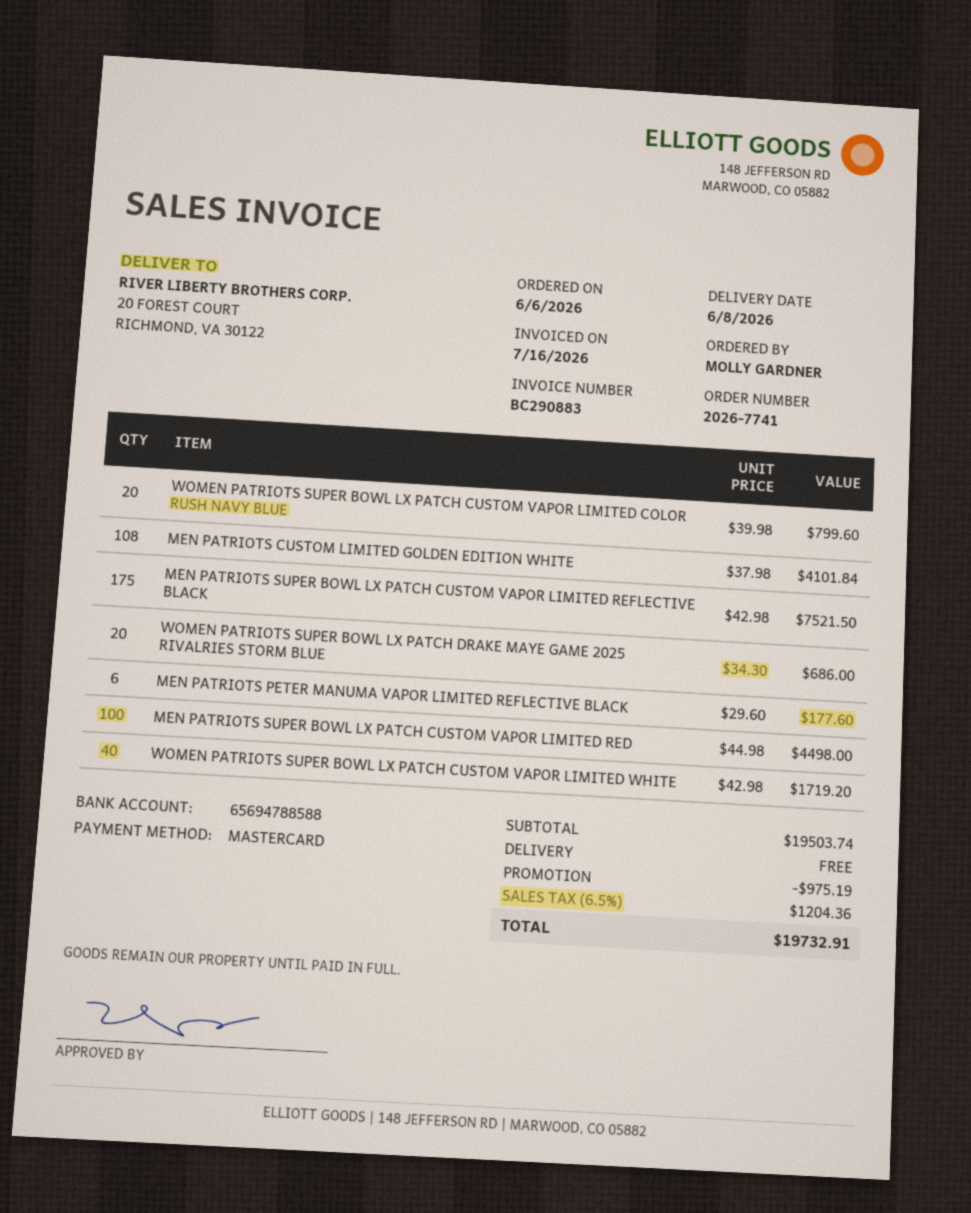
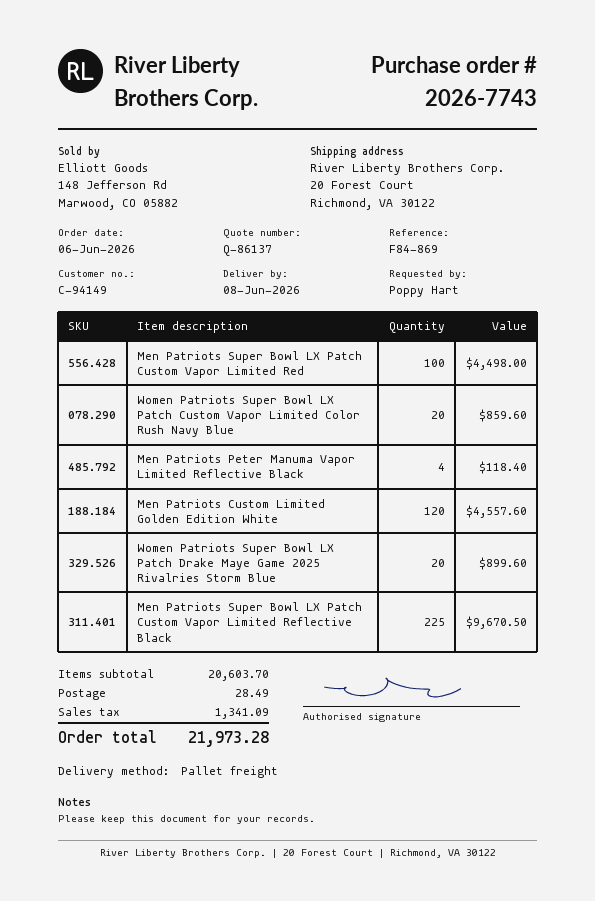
order number: 2026-7741 -> 2026-7743
ordered by: MOLLY GARDNER -> Poppy Hart
WOMEN PATRIOTS SUPER BOWL LX PATCH CUSTOM VAPOR LIMITED COLOR RUSH NAVY BLUE: 20 for 799.60 -> 20 for 859.60
MEN PATRIOTS CUSTOM LIMITED GOLDEN EDITION WHITE: 108 for 4101.84 -> 120 for 4557.60
MEN PATRIOTS SUPER BOWL LX PATCH CUSTOM VAPOR LIMITED REFLECTIVE BLACK: 175 for 7521.50 -> 225 for 9670.50
WOMEN PATRIOTS SUPER BOWL LX PATCH DRAKE MAYE GAME 2025 RIVALRIES STORM BLUE: 20 for 686.00 -> 20 for 899.60
MEN PATRIOTS PETER MANUMA VAPOR LIMITED REFLECTIVE BLACK: 6 for 177.60 -> 4 for 118.40
WOMEN PATRIOTS SUPER BOWL LX PATCH CUSTOM VAPOR LIMITED WHITE: 40 for 1719.20 -> none
subtotal: 19503.74 -> 20603.70
discount: 975.19 -> none
shipping: 0.00 -> 28.49
tax: 1204.36 -> 1341.09
total: 19732.91 -> 21973.28

